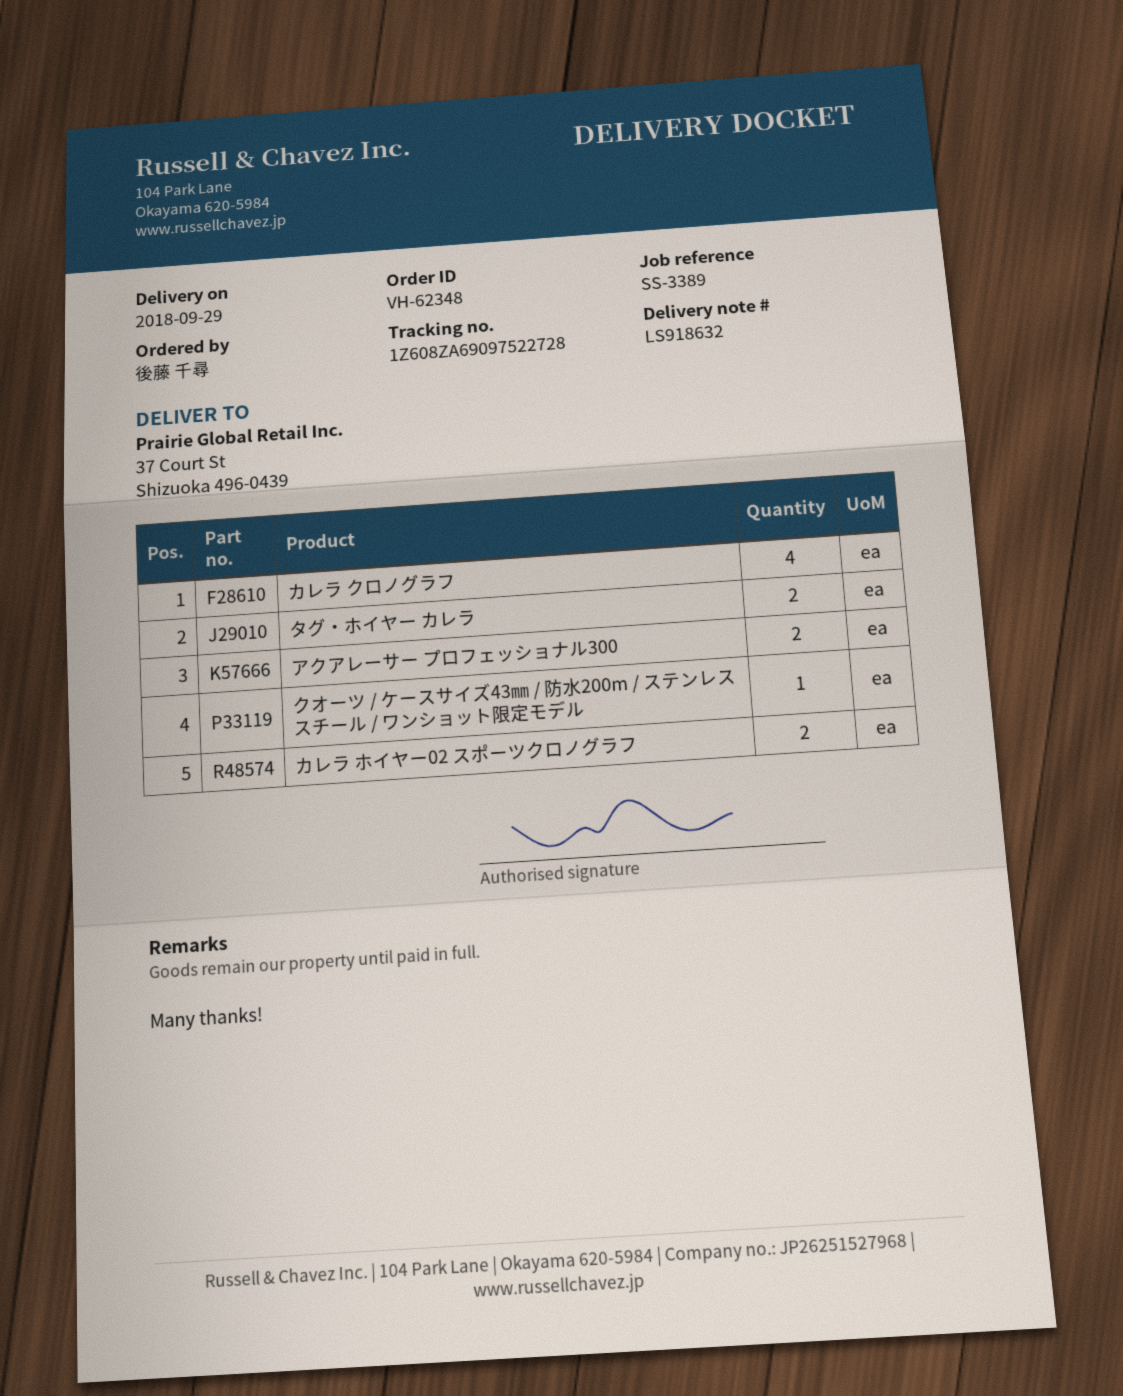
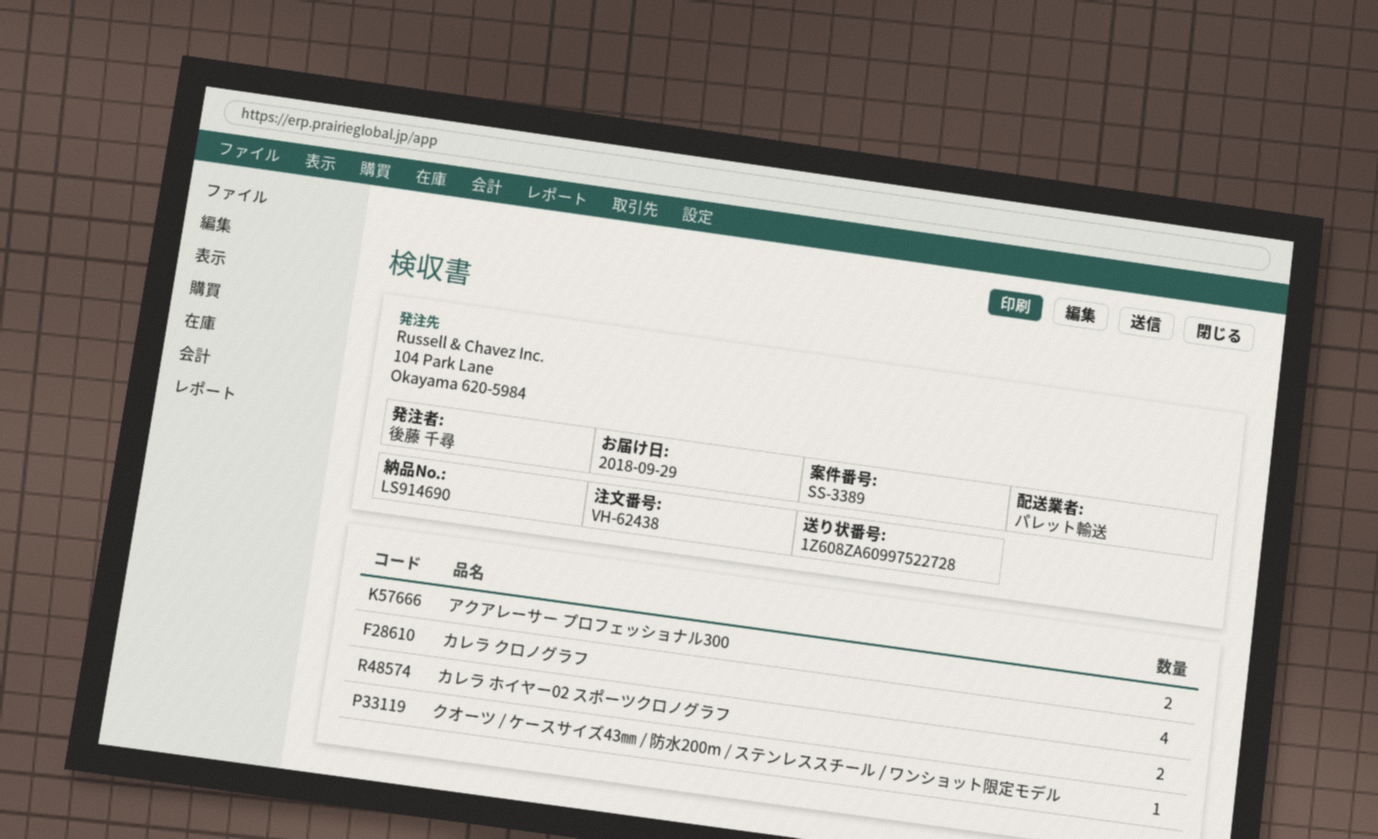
order number: VH-62348 -> VH-62438
delivery note number: LS918632 -> LS914690
tracking number: 1Z608ZA69097522728 -> 1Z608ZA60997522728
タグ・ホイヤー カレラ: 2 -> none

